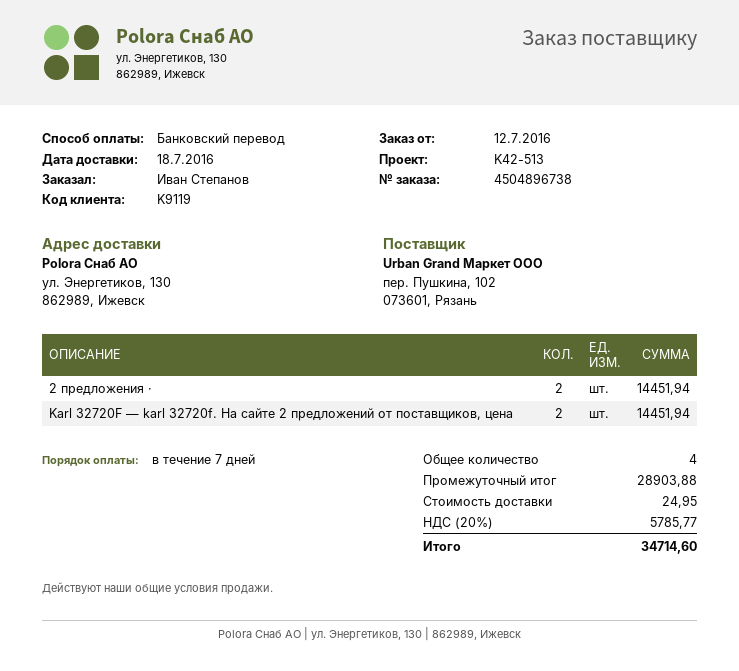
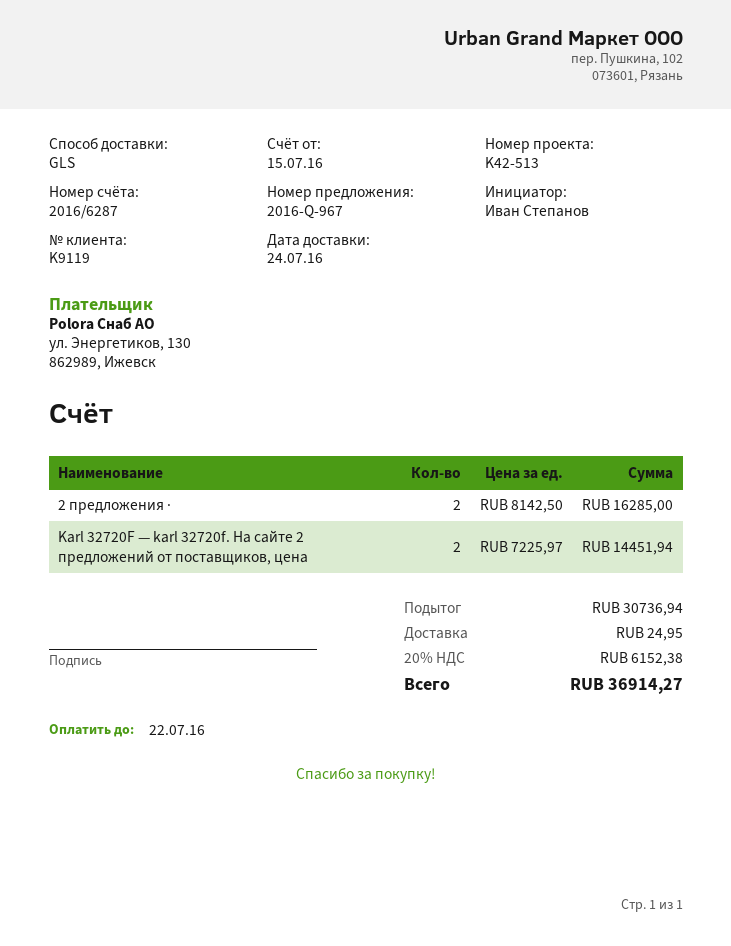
delivery date: 2016-07-18 -> 2016-07-24
2 предложения ·: 2 for 14451.94 -> 2 for 16285.00
subtotal: 28903.88 -> 30736.94
tax: 20% = 5785.77 -> 20% = 6152.38
total: 34714.60 -> 36914.27

